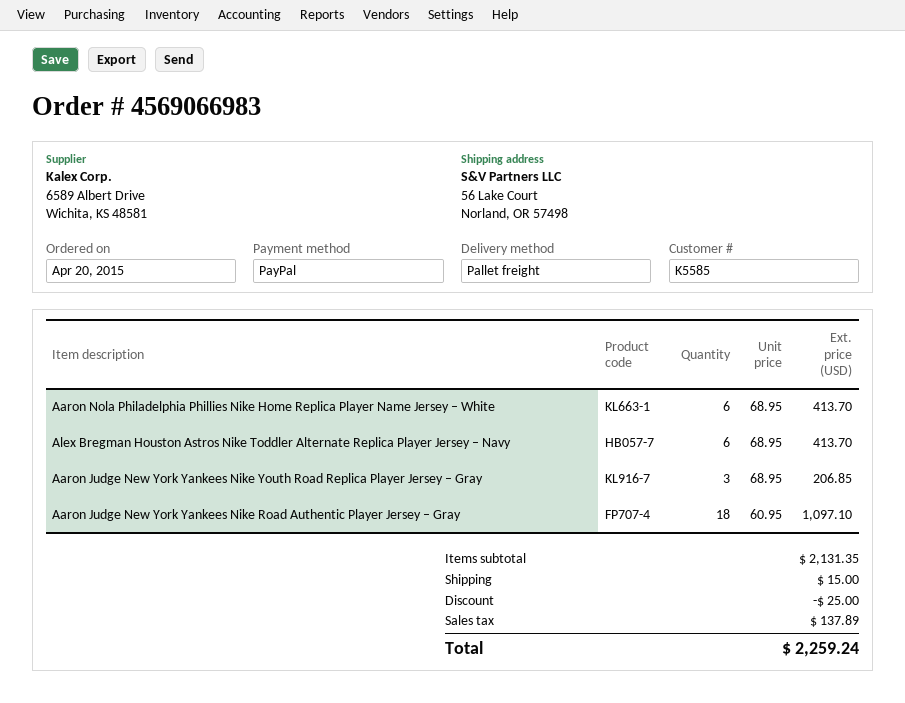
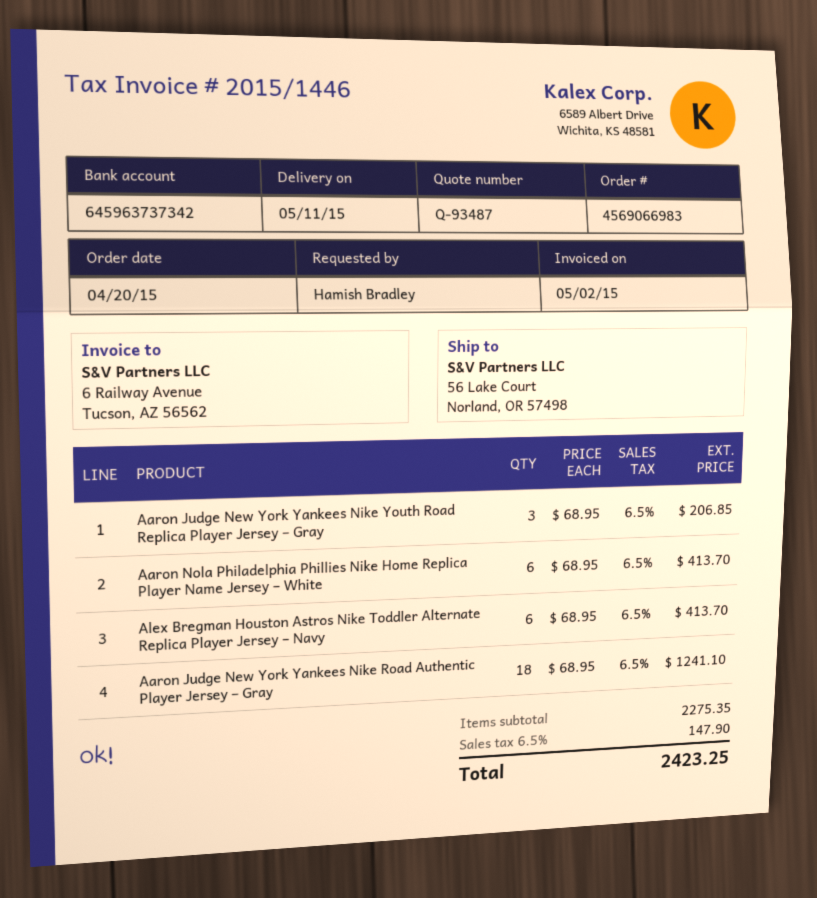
Aaron Judge New York Yankees Nike Road Authentic Player Jersey – Gray: 18 x 60.95 = 1097.10 -> 18 x 68.95 = 1241.10
subtotal: 2131.35 -> 2275.35
discount: 25.00 -> none
shipping: 15.00 -> none
tax: 137.89 -> 147.90
total: 2259.24 -> 2423.25

